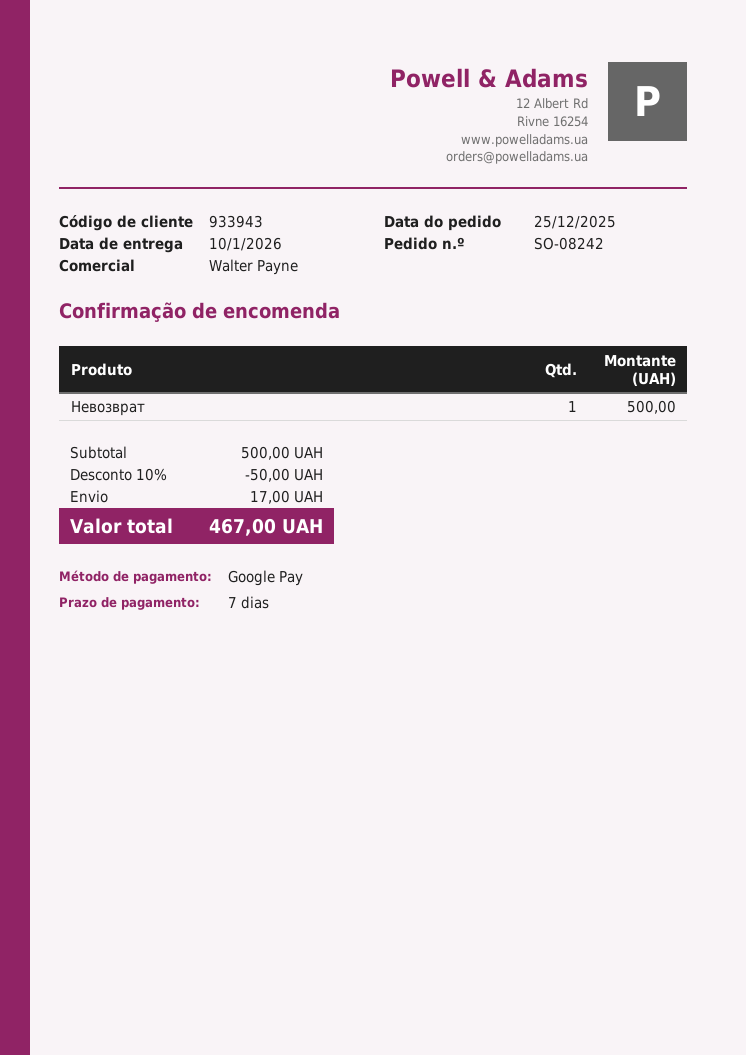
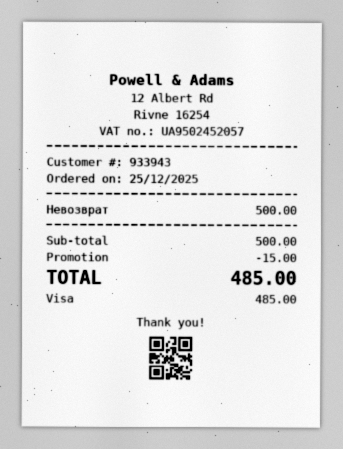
payment method: Google Pay -> Visa
discount: 50.00 -> 15.00
shipping: 17.00 -> none
total: 467.00 -> 485.00

